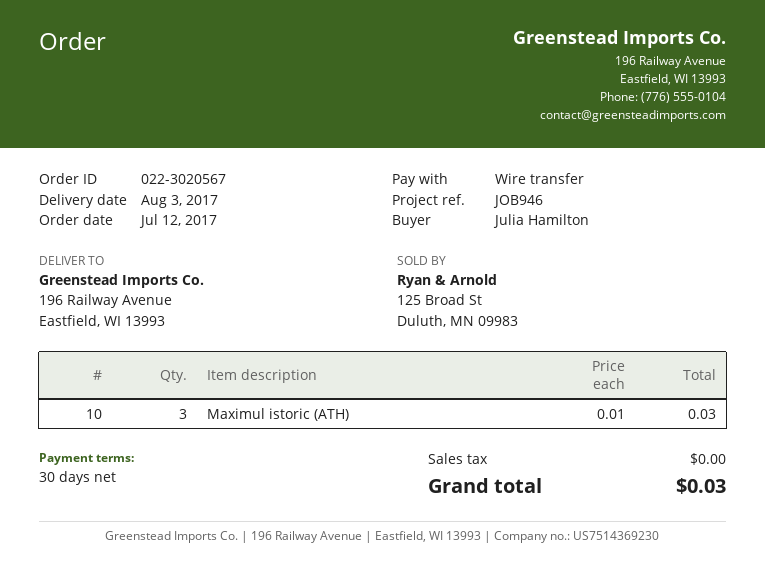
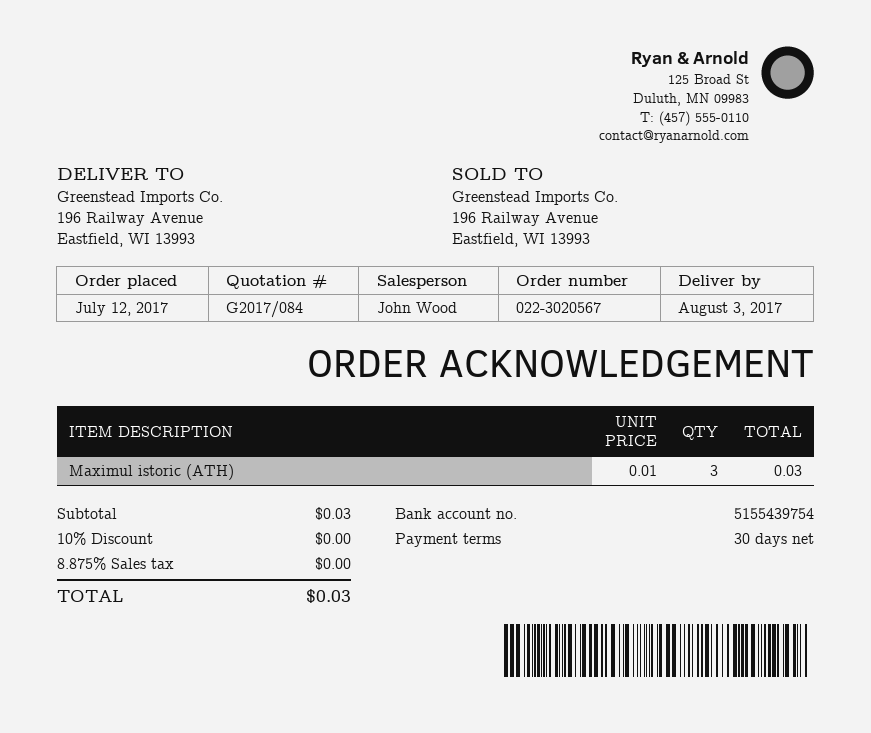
discount: none -> 10% = 0.00

